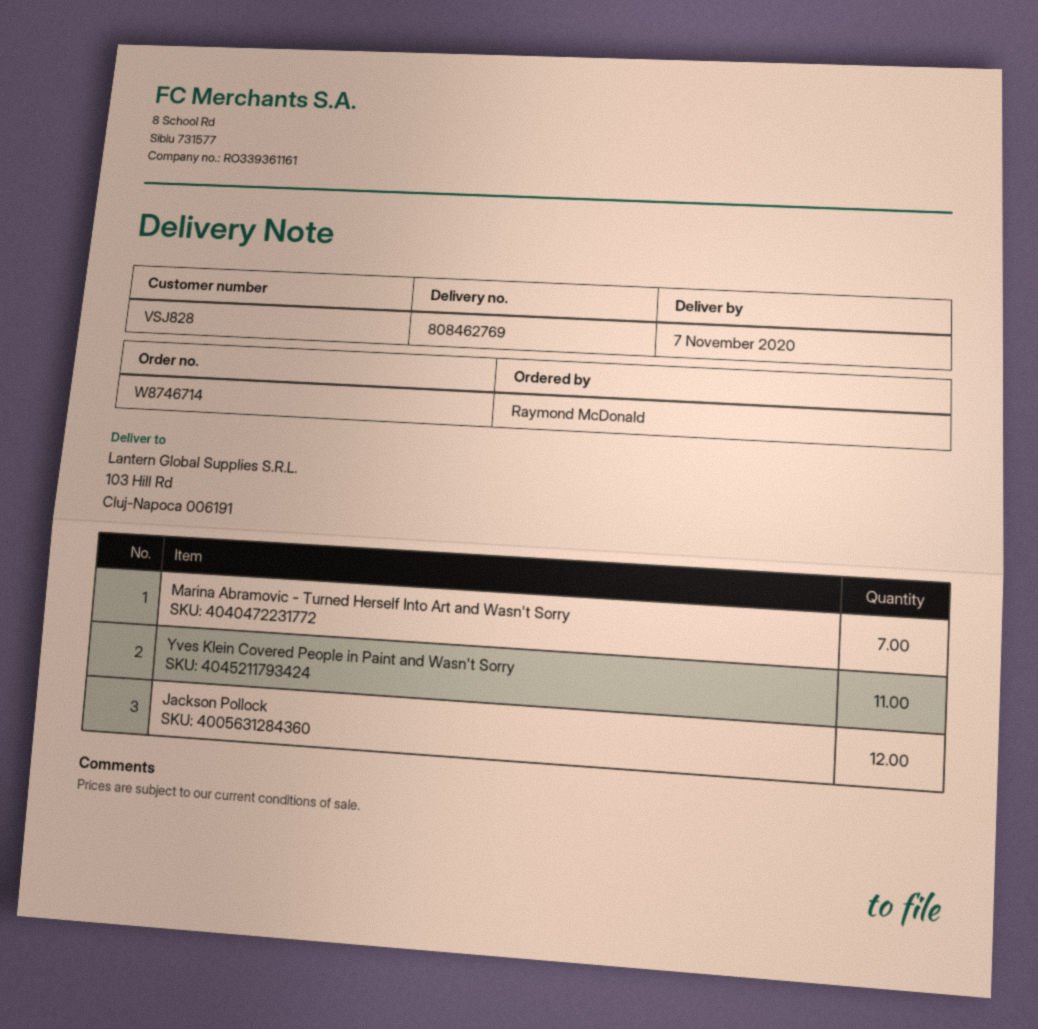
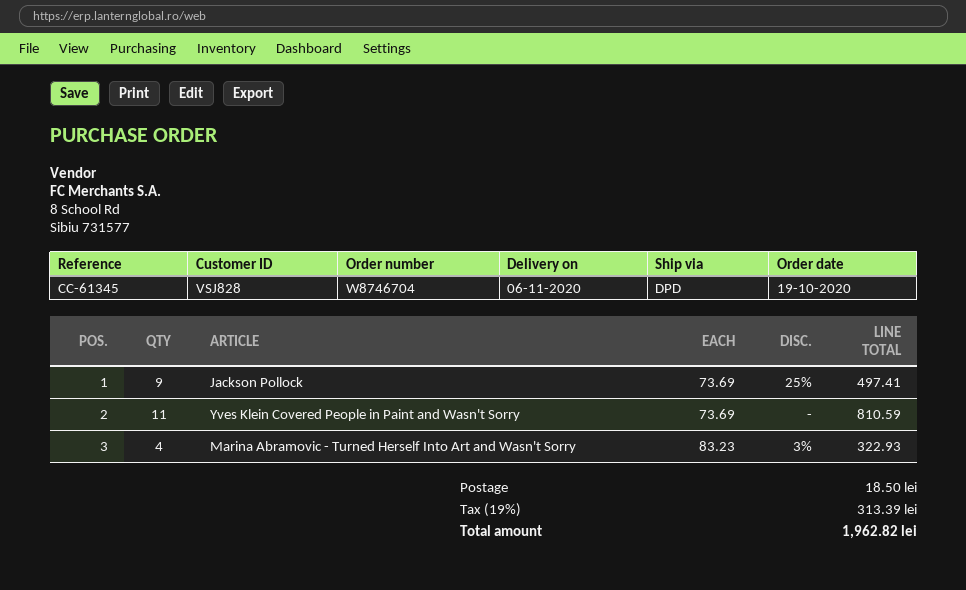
order number: W8746714 -> W8746704
delivery date: 2020-11-07 -> 2020-11-06
Marina Abramovic - Turned Herself Into Art and Wasn't Sorry: 7 -> 4
Jackson Pollock: 12 -> 9

